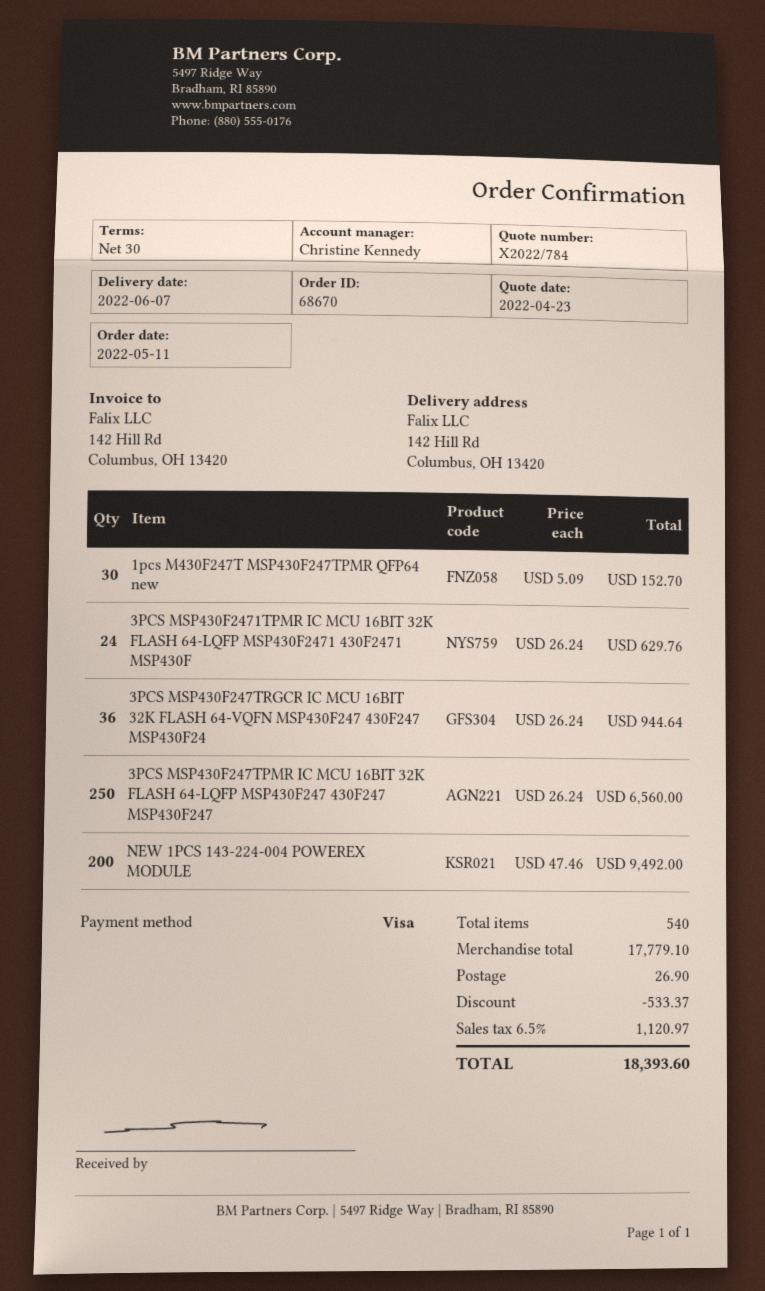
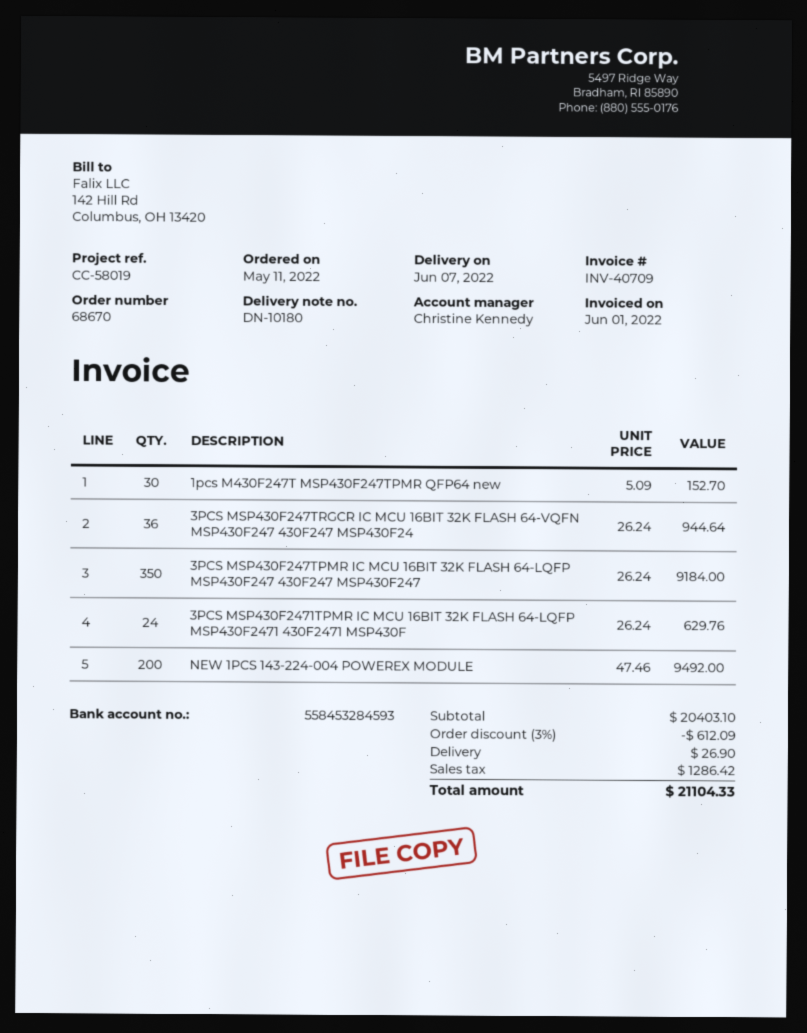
3PCS MSP430F247TPMR IC MCU 16BIT 32K FLASH 64-LQFP MSP430F247 430F247 MSP430F247: 250 x 26.24 = 6560.00 -> 350 x 26.24 = 9184.00
subtotal: 17779.10 -> 20403.10
discount: 533.37 -> 612.09
tax: 1120.97 -> 1286.42
total: 18393.60 -> 21104.33

